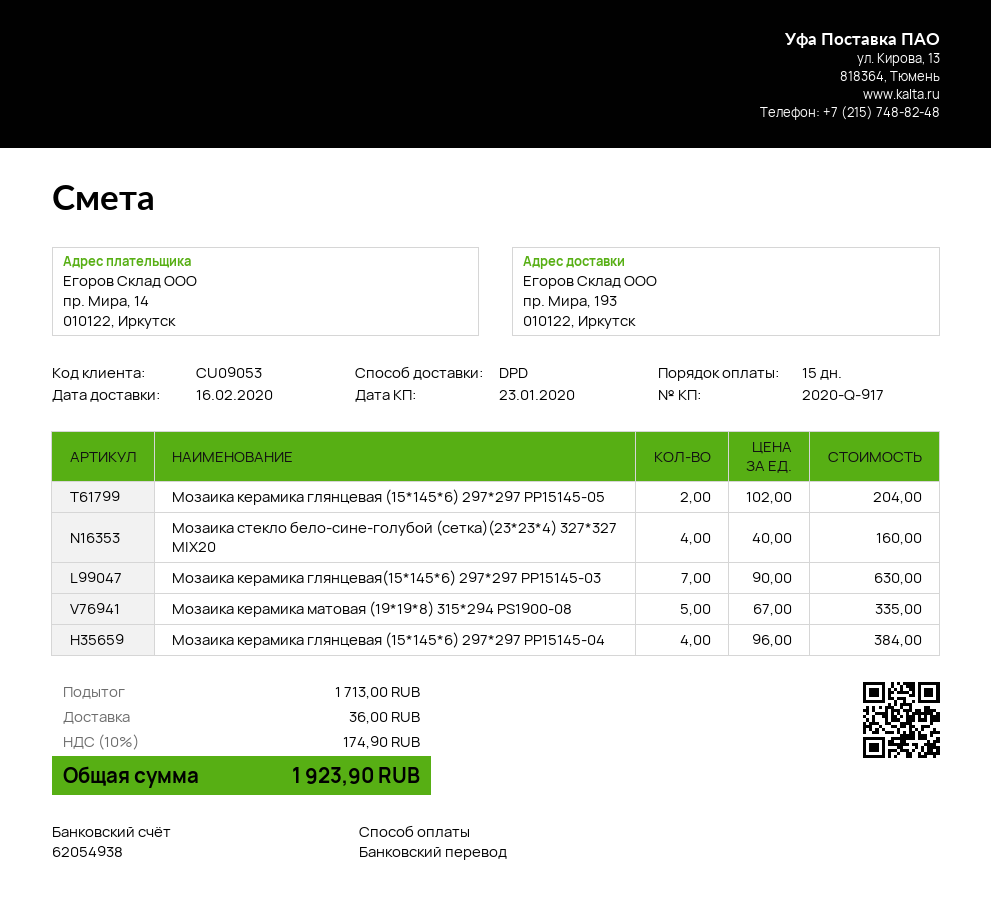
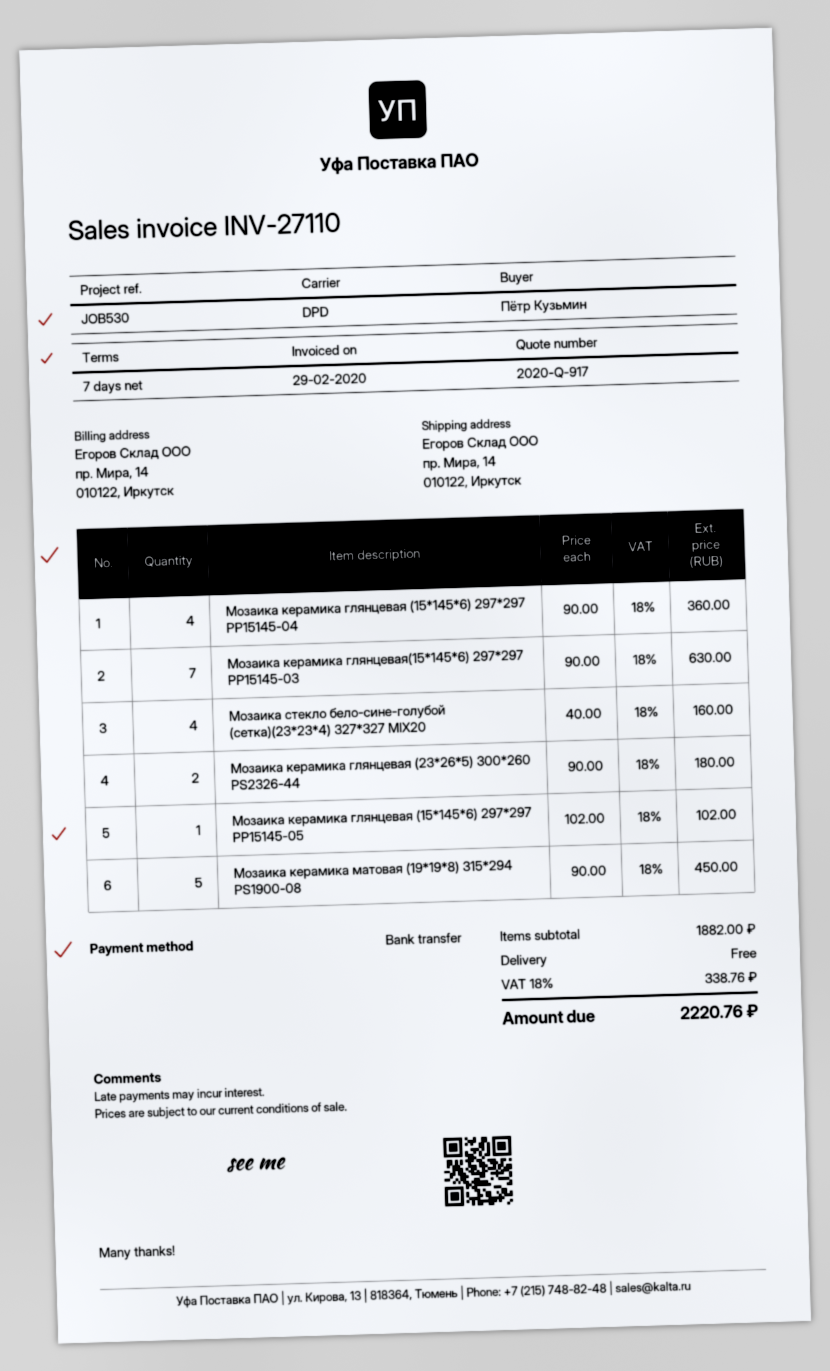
payment terms: 15 days -> 7 days
ship to: пр. Мира, 193, 010122, Иркутск -> пр. Мира, 14, 010122, Иркутск
Мозаика керамика глянцевая (15*145*6) 297*297 PP15145-05: 2 x 102.00 = 204.00 -> 1 x 102.00 = 102.00
Мозаика керамика матовая (19*19*8) 315*294 PS1900-08: 5 x 67.00 = 335.00 -> 5 x 90.00 = 450.00
Мозаика керамика глянцевая (15*145*6) 297*297 PP15145-04: 4 x 96.00 = 384.00 -> 4 x 90.00 = 360.00
Мозаика керамика глянцевая (23*26*5) 300*260 PS2326-44: none -> 2 x 90.00 = 180.00
subtotal: 1713.00 -> 1882.00
shipping: 36.00 -> 0.00
tax: 10% = 174.90 -> 18% = 338.76
total: 1923.90 -> 2220.76

